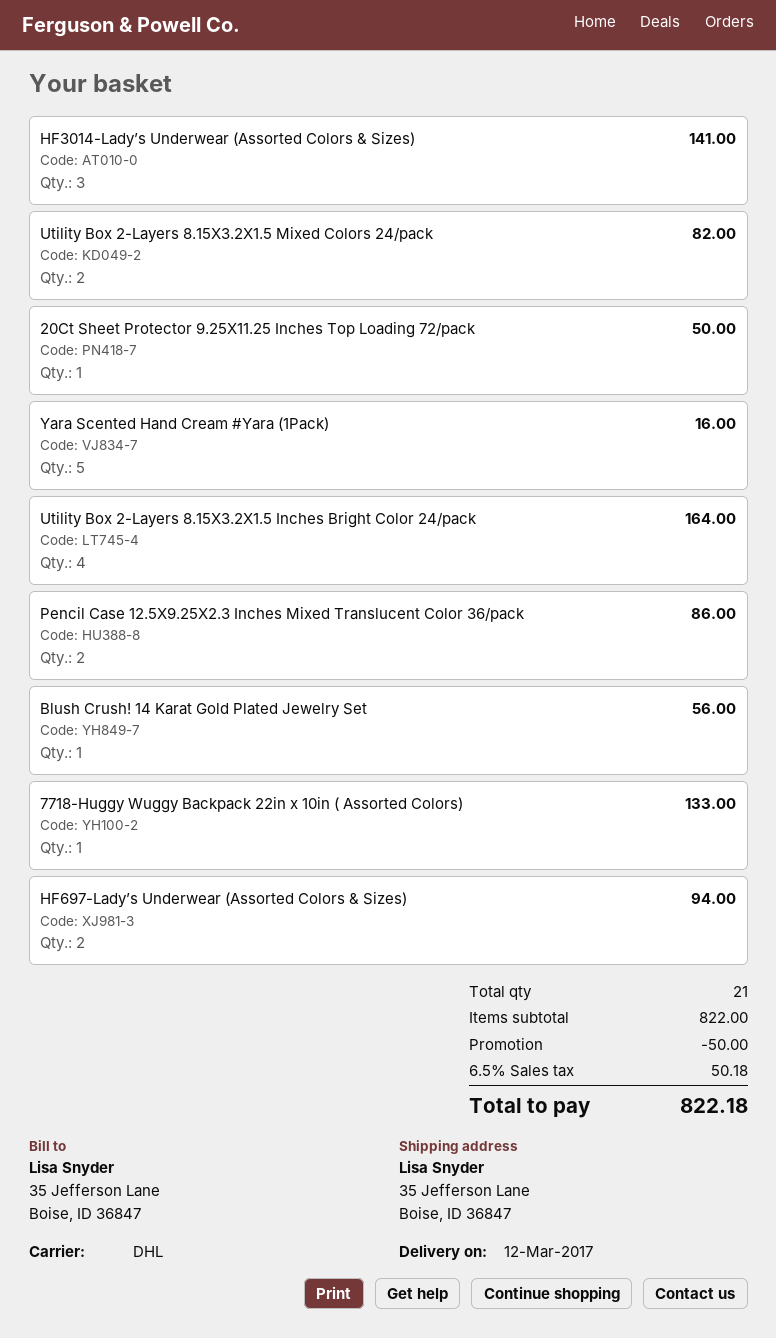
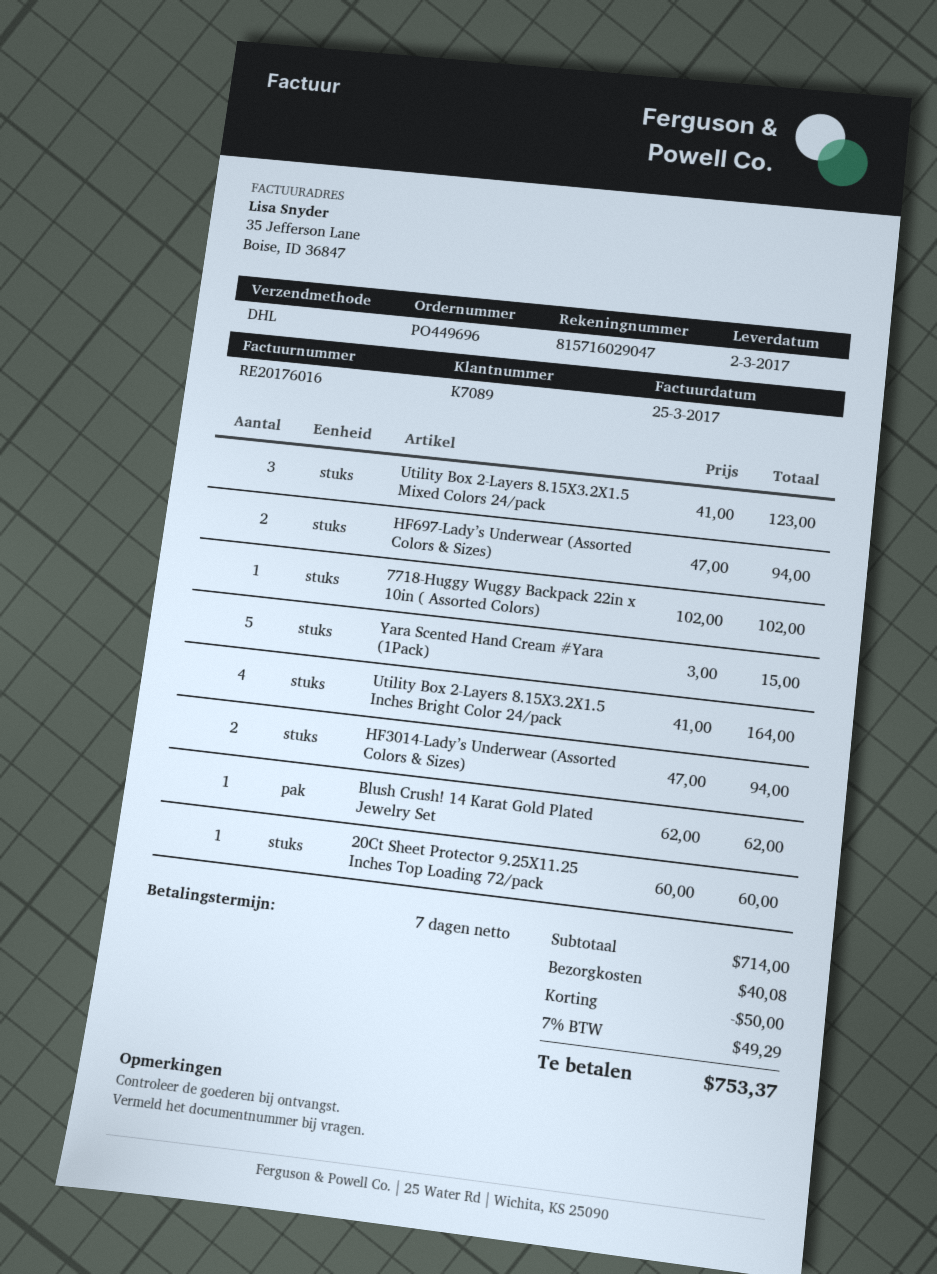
delivery date: 2017-03-12 -> 2017-03-02
HF3014-Lady’s Underwear (Assorted Colors & Sizes): 3 for 141.00 -> 2 for 94.00
Utility Box 2-Layers 8.15X3.2X1.5 Mixed Colors 24/pack: 2 for 82.00 -> 3 for 123.00
20Ct Sheet Protector 9.25X11.25 Inches Top Loading 72/pack: 1 for 50.00 -> 1 for 60.00
Yara Scented Hand Cream #Yara (1Pack): 5 for 16.00 -> 5 for 15.00
Pencil Case 12.5X9.25X2.3 Inches Mixed Translucent Color 36/pack: 2 for 86.00 -> none
Blush Crush! 14 Karat Gold Plated Jewelry Set: 1 for 56.00 -> 1 for 62.00
7718-Huggy Wuggy Backpack 22in x 10in ( Assorted Colors): 1 for 133.00 -> 1 for 102.00
subtotal: 822.00 -> 714.00
shipping: none -> 40.08
tax: 6.5% = 50.18 -> 7% = 49.29
total: 822.18 -> 753.37

